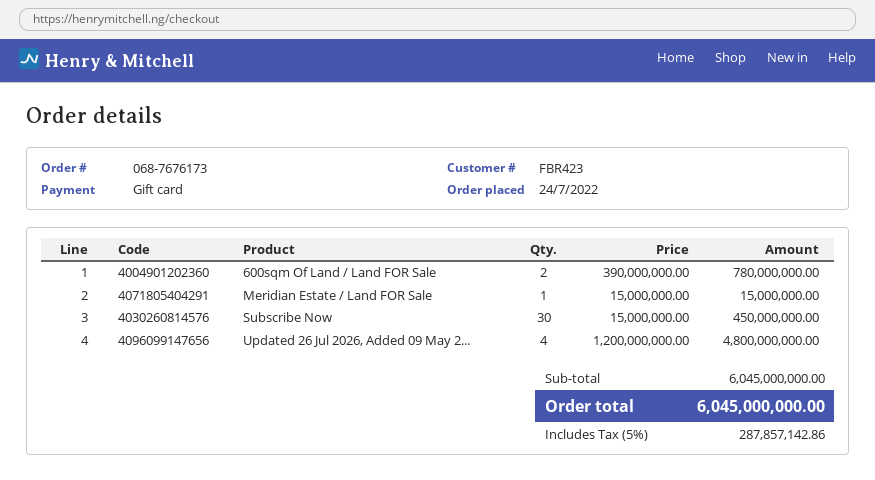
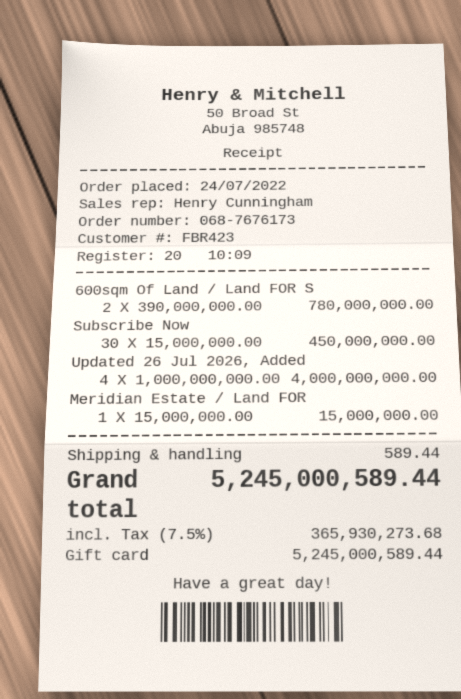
Updated 26 Jul 2026, Added 09 May 2...: 4 x 1200000000.00 = 4800000000.00 -> 4 x 1000000000.00 = 4000000000.00
shipping: none -> 589.44
tax: 5% = 287857142.86 -> 7.5% = 365930273.68
total: 6045000000.00 -> 5245000589.44

